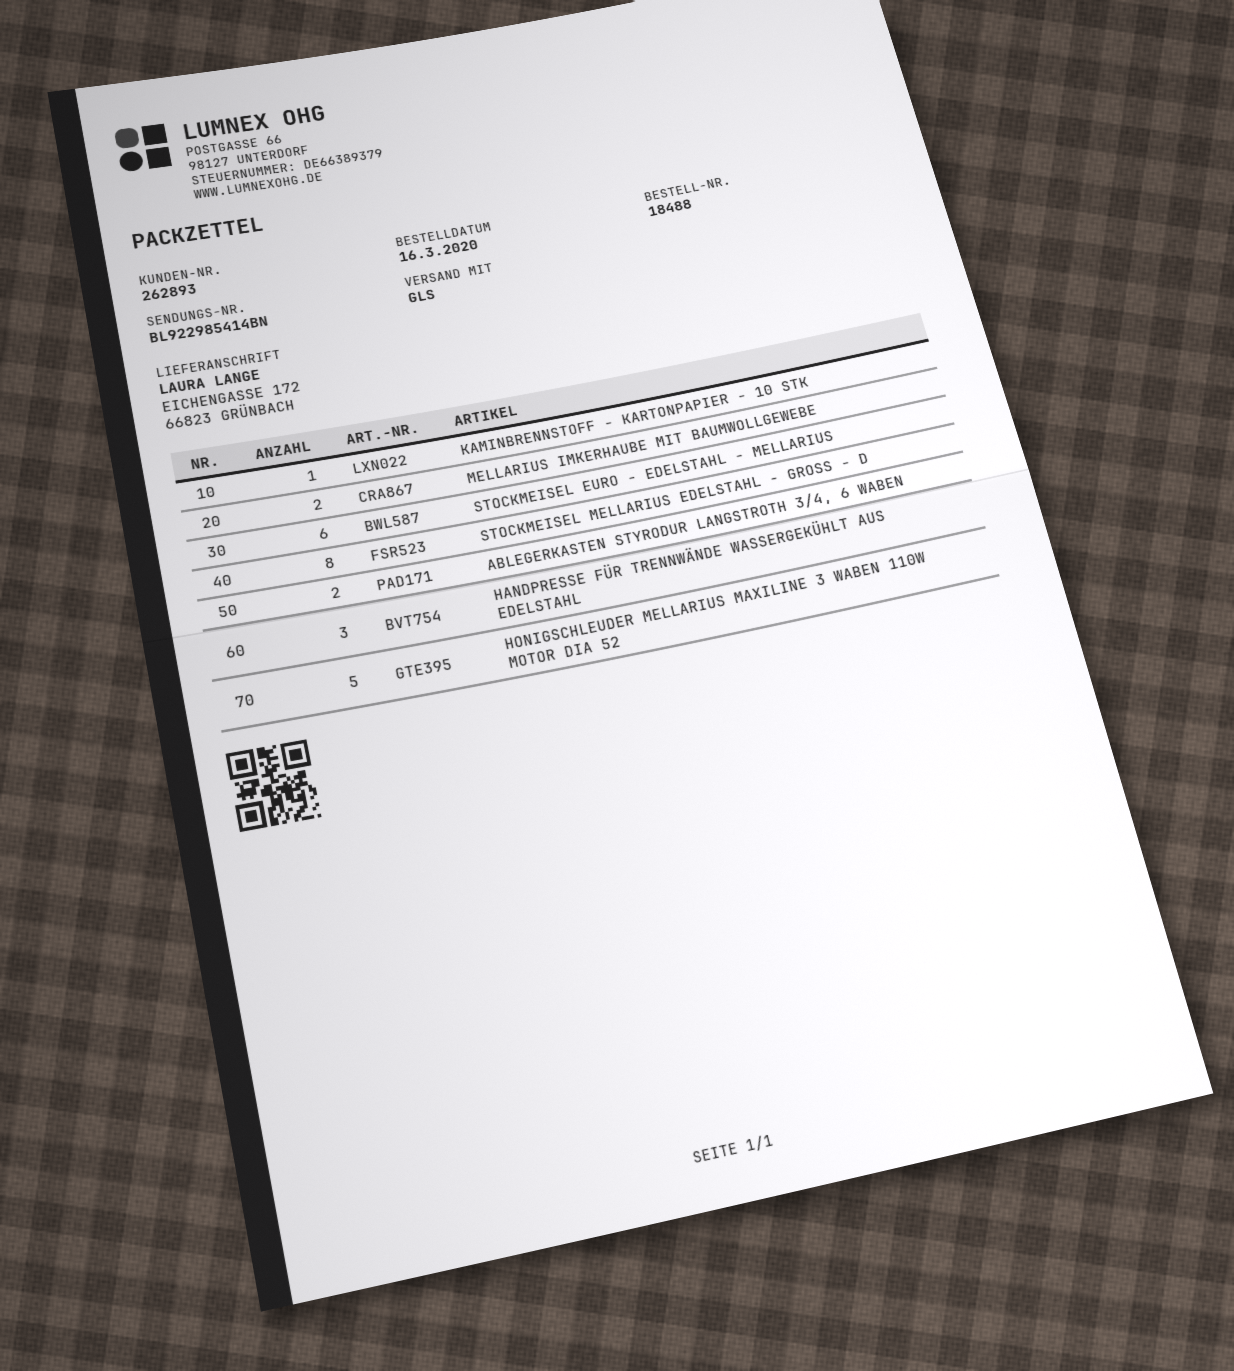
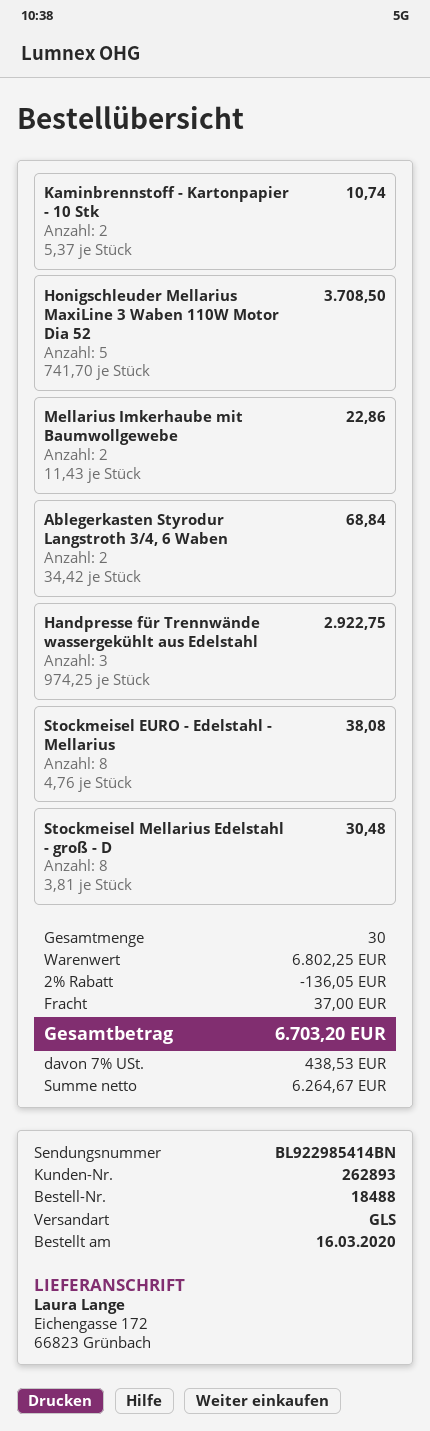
KAMINBRENNSTOFF - KARTONPAPIER - 10 STK: 1 -> 2
STOCKMEISEL EURO - EDELSTAHL - MELLARIUS: 6 -> 8

